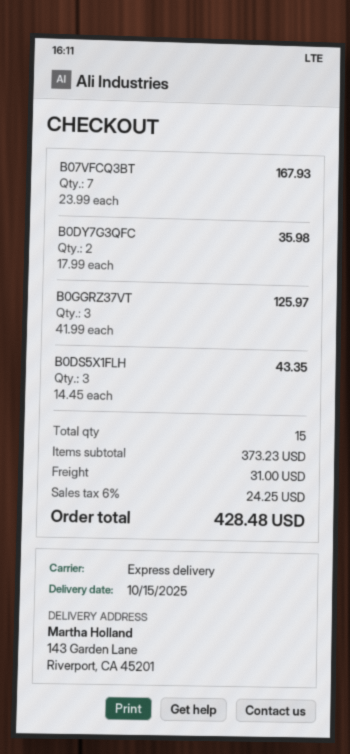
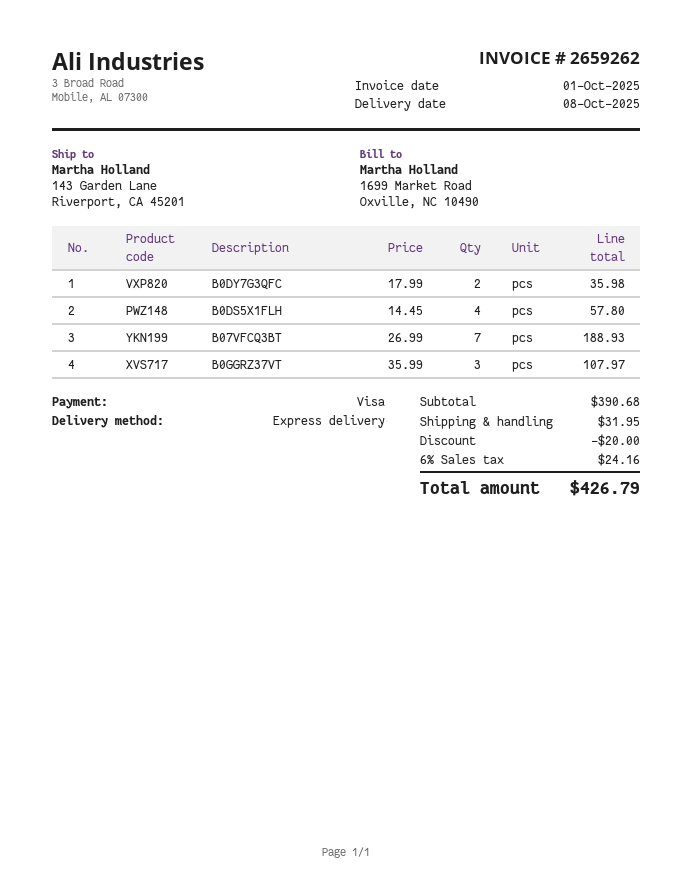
delivery date: 2025-10-15 -> 2025-10-08
B07VFCQ3BT: 7 x 23.99 = 167.93 -> 7 x 26.99 = 188.93
B0GGRZ37VT: 3 x 41.99 = 125.97 -> 3 x 35.99 = 107.97
B0DS5X1FLH: 3 x 14.45 = 43.35 -> 4 x 14.45 = 57.80
subtotal: 373.23 -> 390.68
discount: none -> 20.00
shipping: 31.00 -> 31.95
tax: 6% = 24.25 -> 6% = 24.16
total: 428.48 -> 426.79

